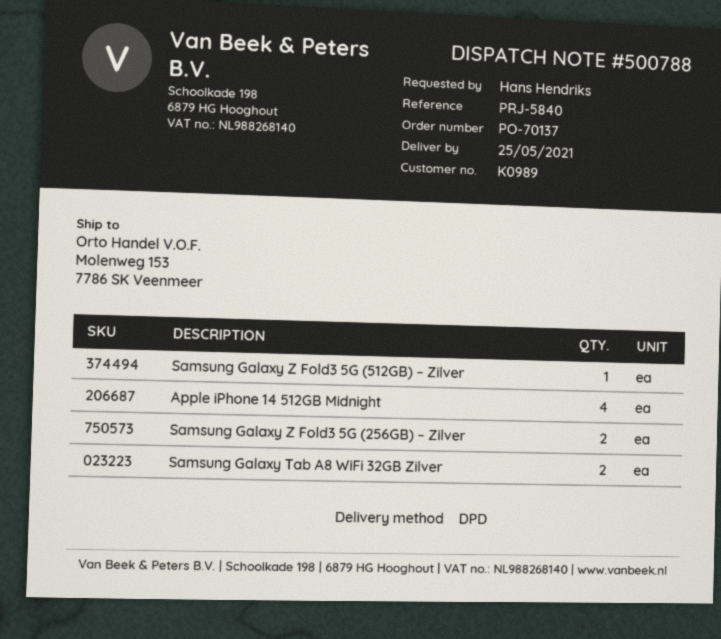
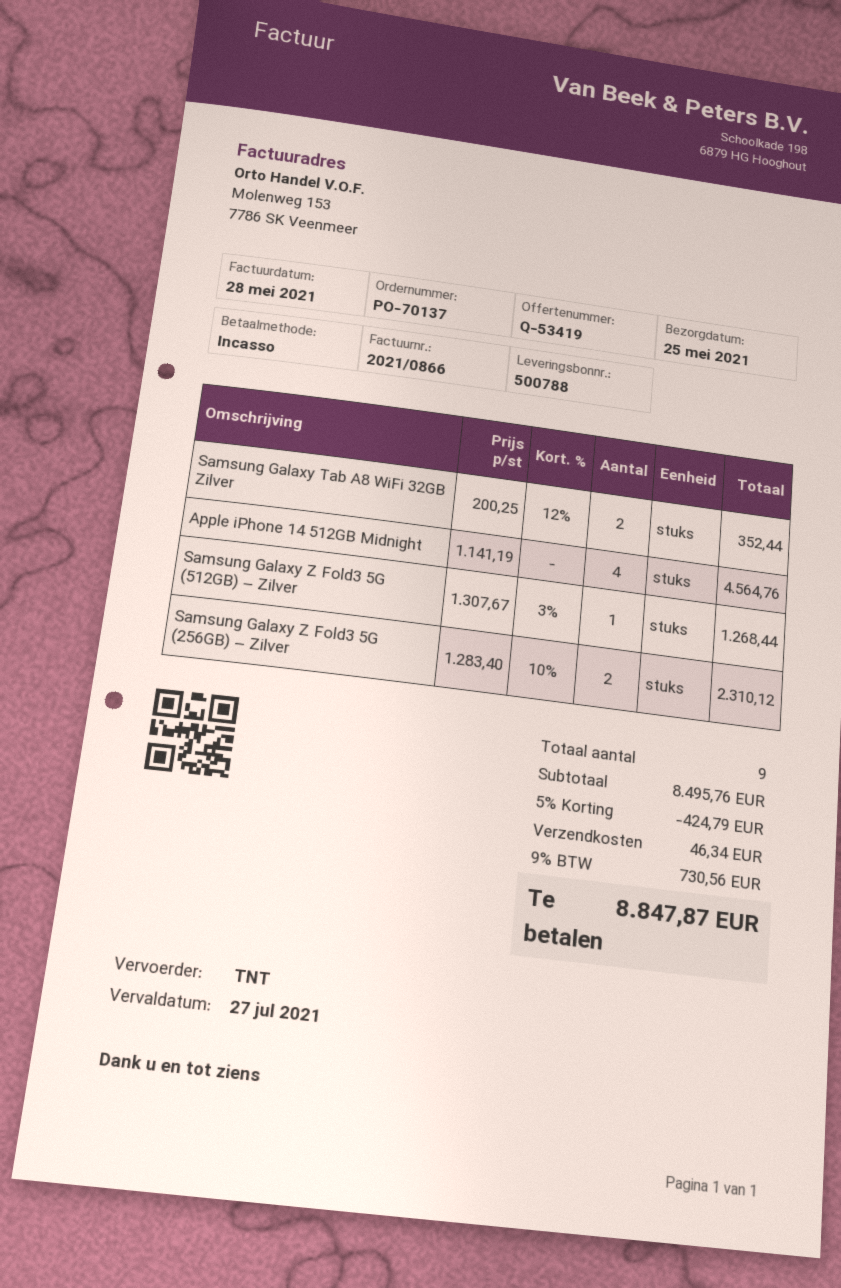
shipping method: DPD -> TNT

